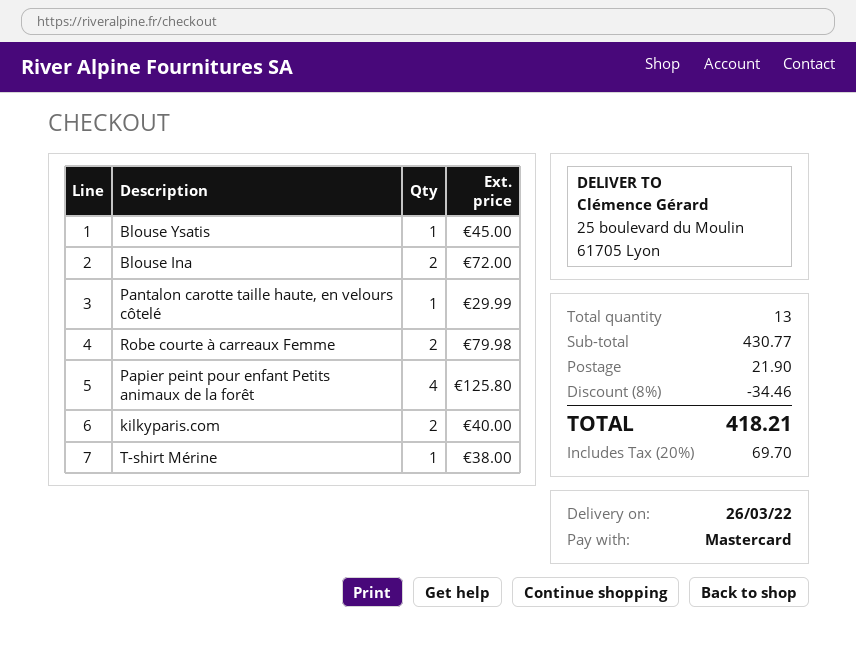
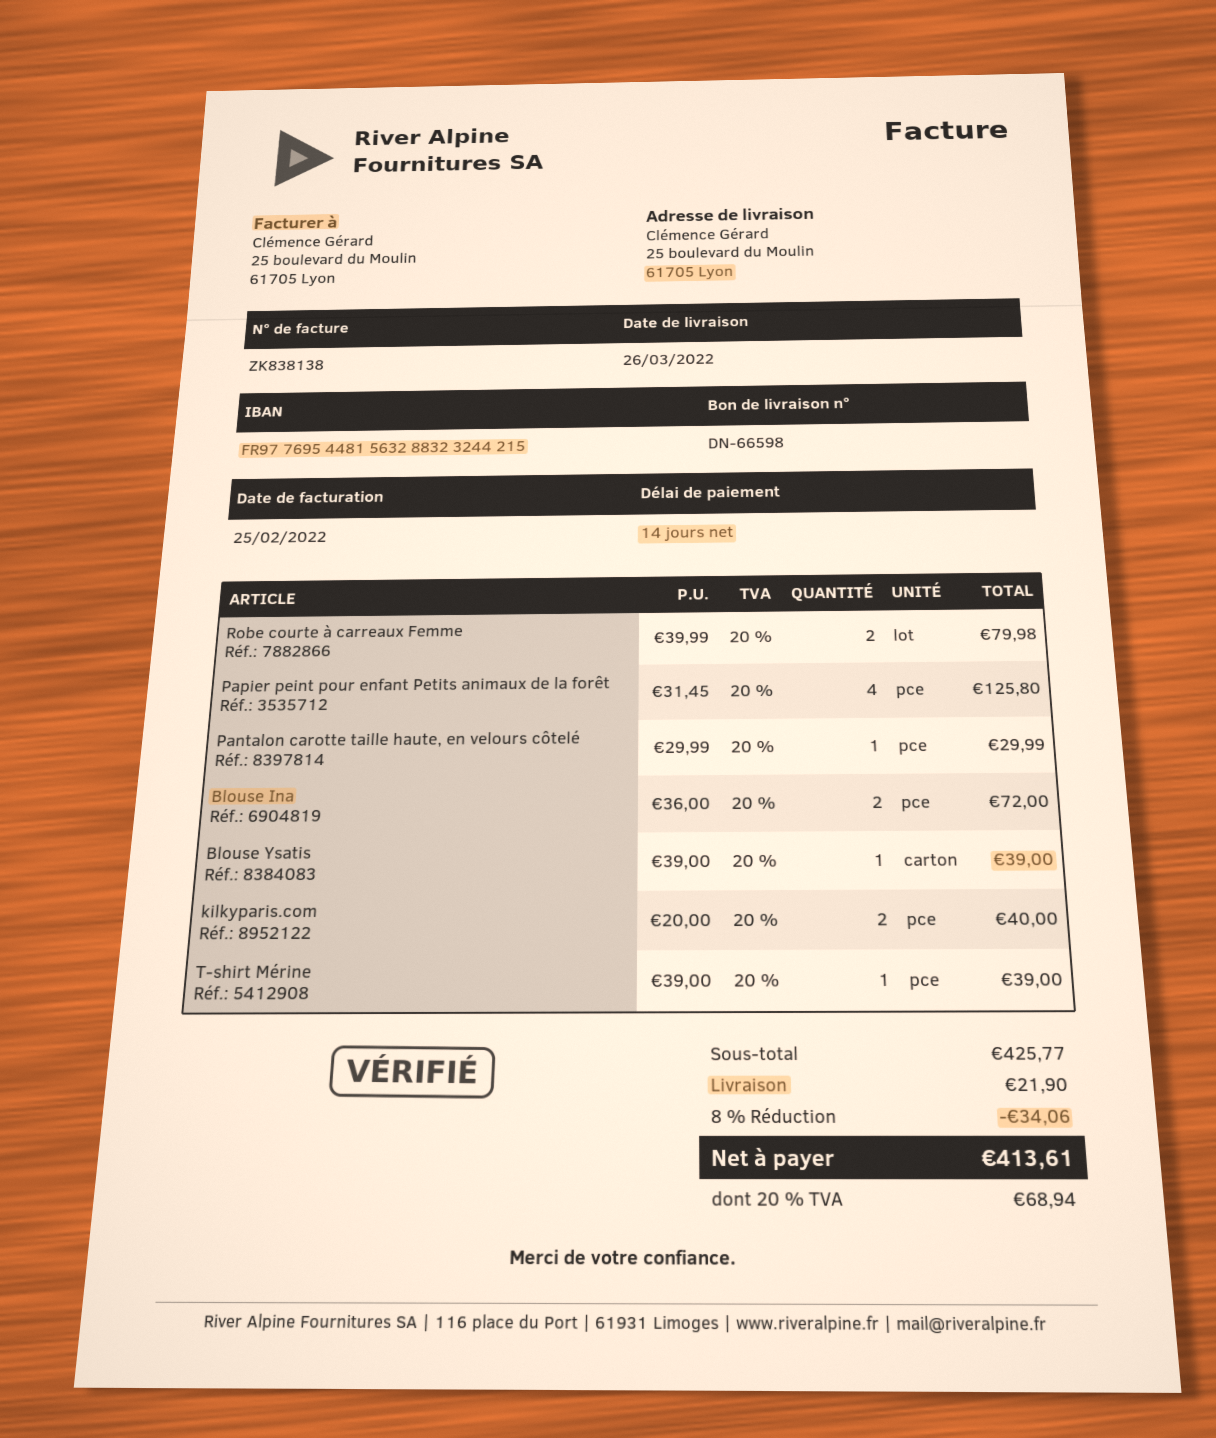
Blouse Ysatis: 1 for 45.00 -> 1 for 39.00
T-shirt Mérine: 1 for 38.00 -> 1 for 39.00
subtotal: 430.77 -> 425.77
discount: 8% = 34.46 -> 8% = 34.06
tax: 20% = 69.70 -> 20% = 68.94
total: 418.21 -> 413.61

